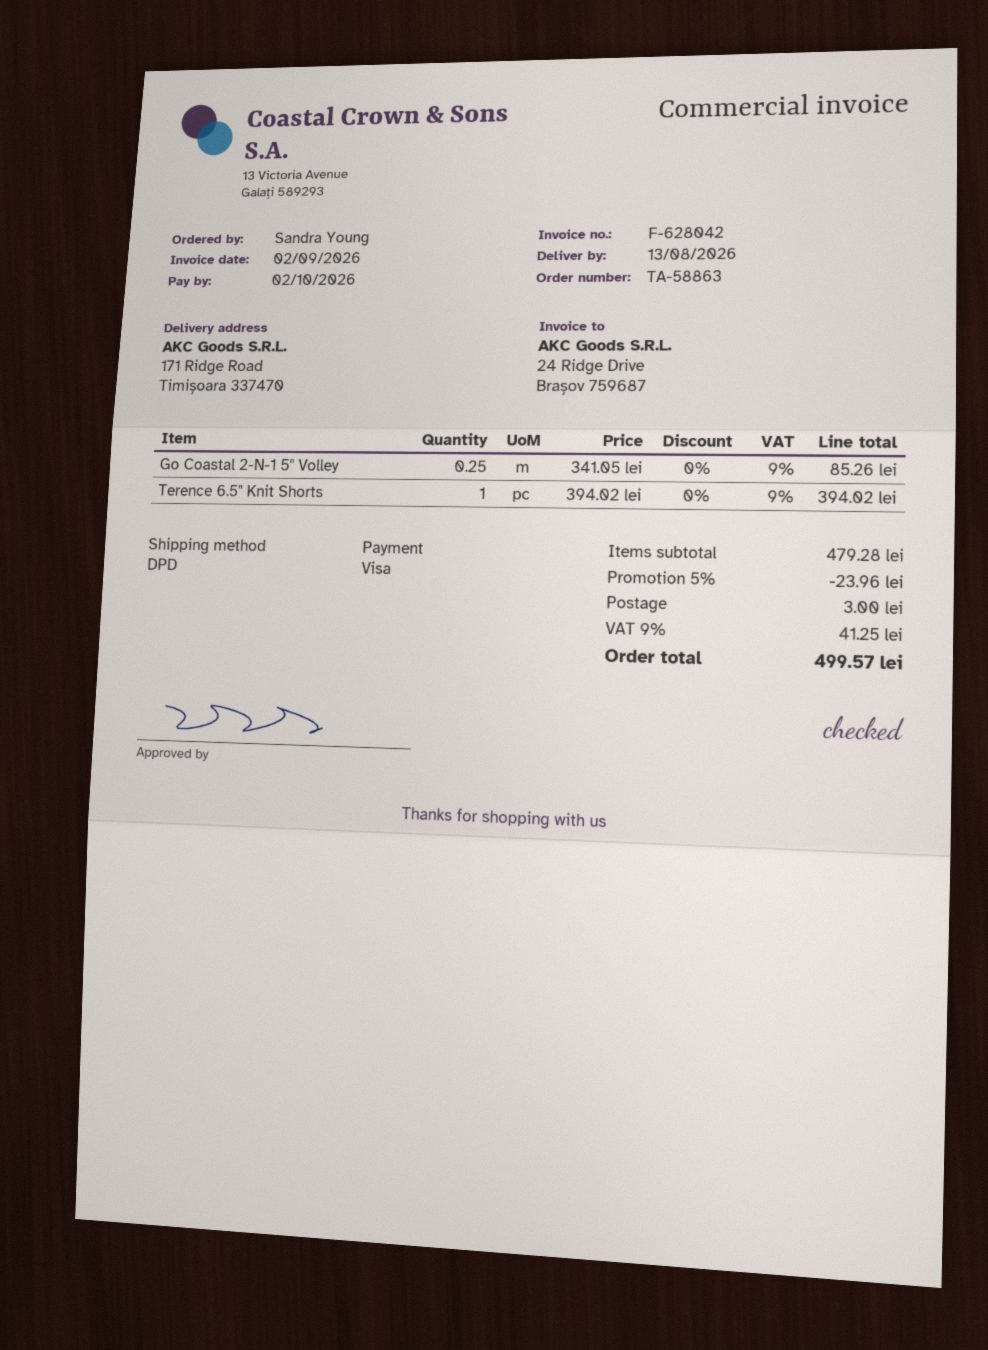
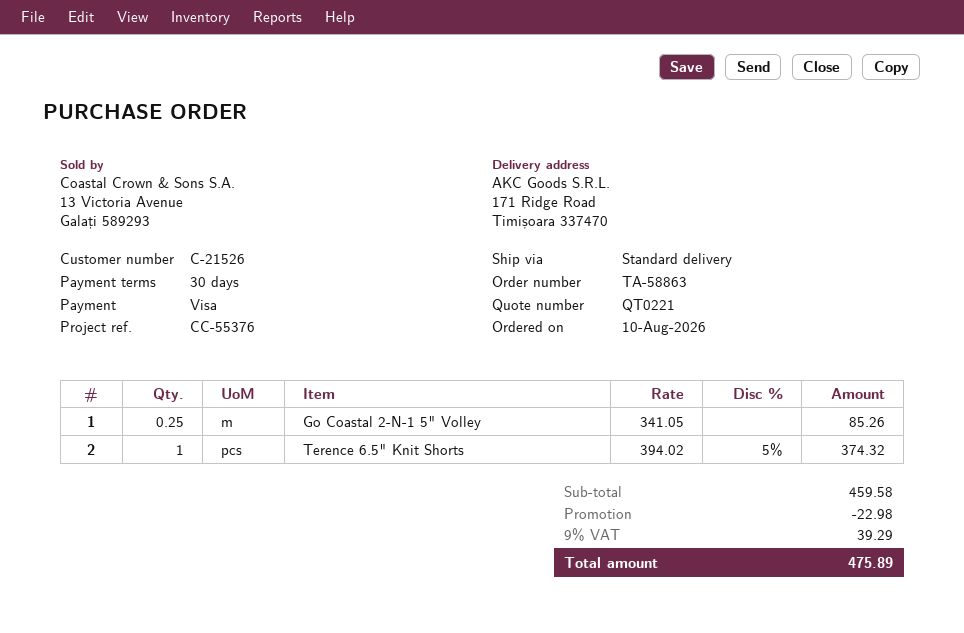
shipping method: DPD -> standard
Terence 6.5" Knit Shorts: 1 x 394.02 = 394.02 -> 1 x 394.02 - 5% = 374.32
subtotal: 479.28 -> 459.58
discount: 23.96 -> 22.98
shipping: 3.00 -> none
tax: 9% = 41.25 -> 9% = 39.29
total: 499.57 -> 475.89

